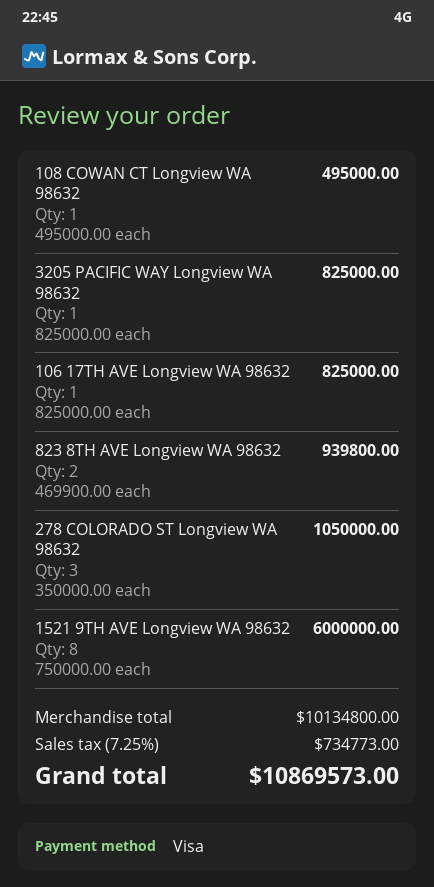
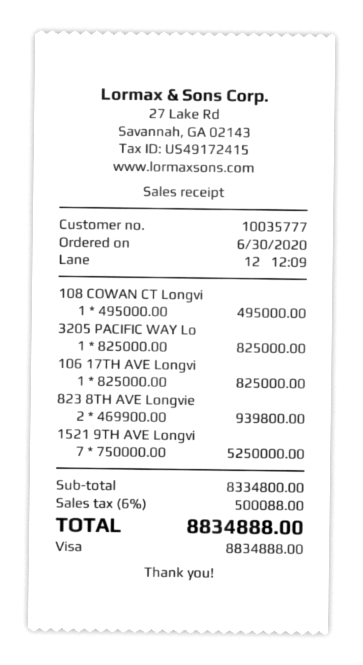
278 COLORADO ST Longview WA 98632: 3 x 350000.00 = 1050000.00 -> none
1521 9TH AVE Longview WA 98632: 8 x 750000.00 = 6000000.00 -> 7 x 750000.00 = 5250000.00
subtotal: 10134800.00 -> 8334800.00
tax: 7.25% = 734773.00 -> 6% = 500088.00
total: 10869573.00 -> 8834888.00

